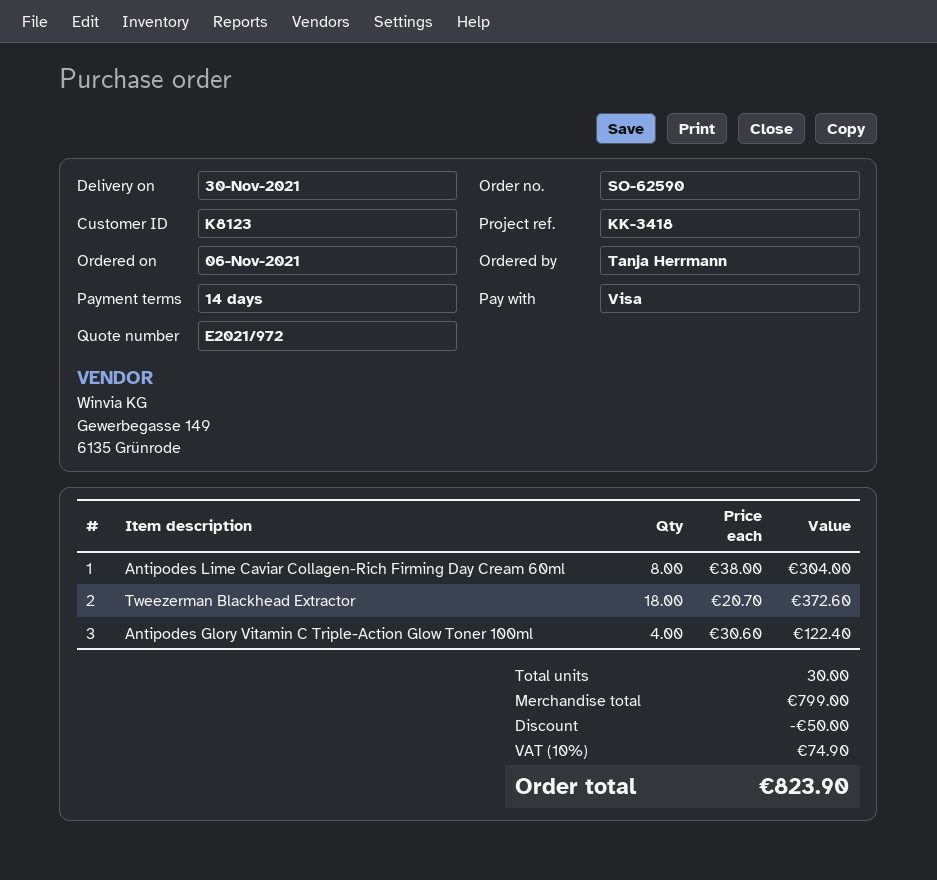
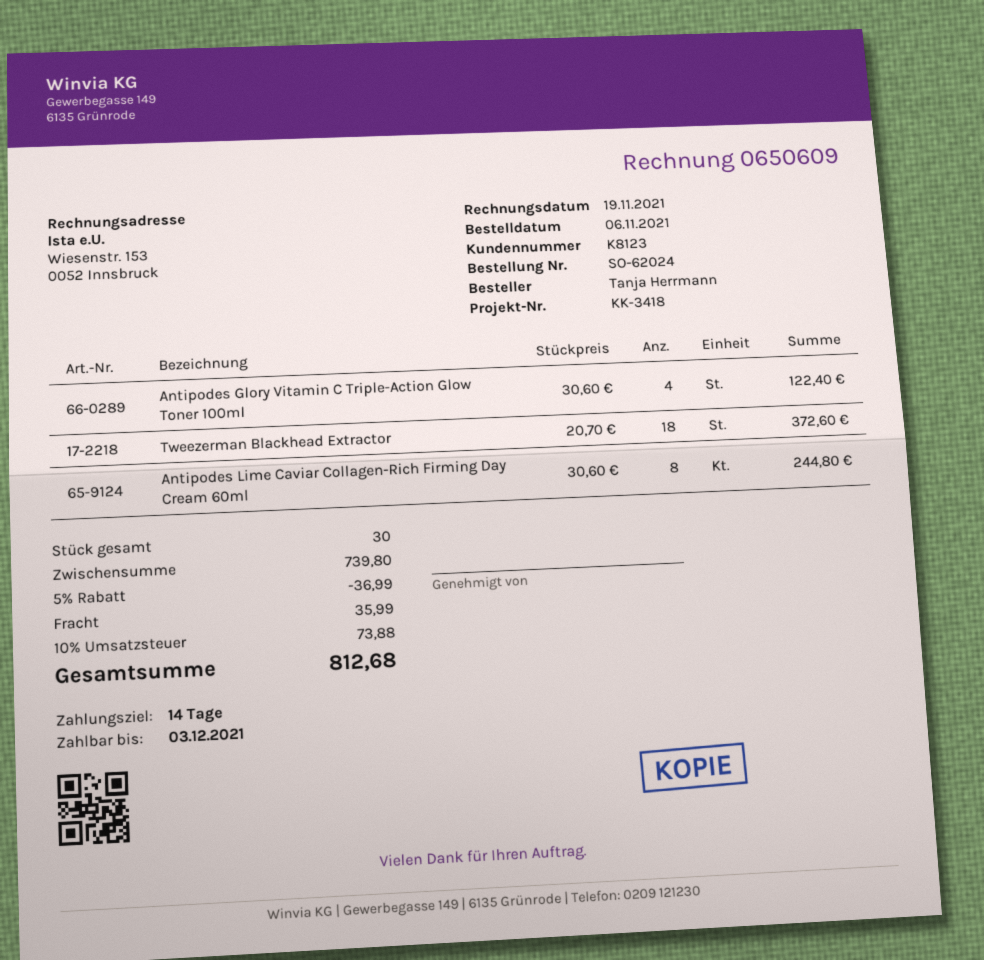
order number: SO-62590 -> SO-62024
Antipodes Lime Caviar Collagen-Rich Firming Day Cream 60ml: 8 x 38.00 = 304.00 -> 8 x 30.60 = 244.80
subtotal: 799.00 -> 739.80
discount: 50.00 -> 36.99
shipping: none -> 35.99
tax: 10% = 74.90 -> 10% = 73.88
total: 823.90 -> 812.68

